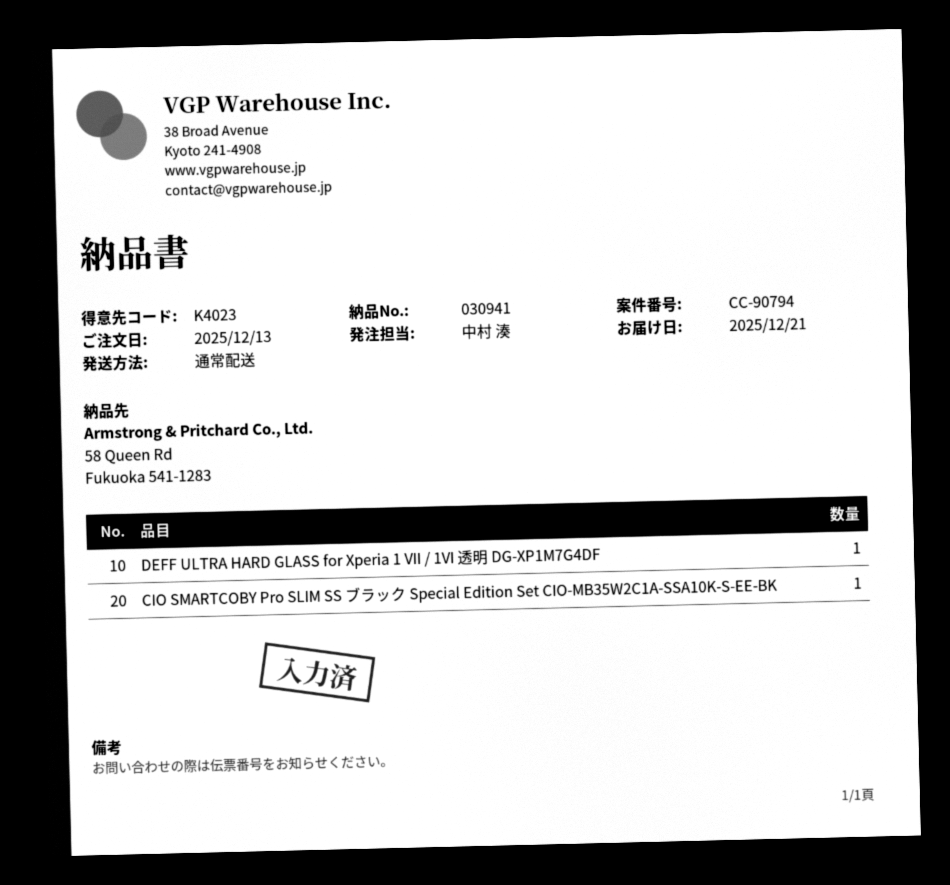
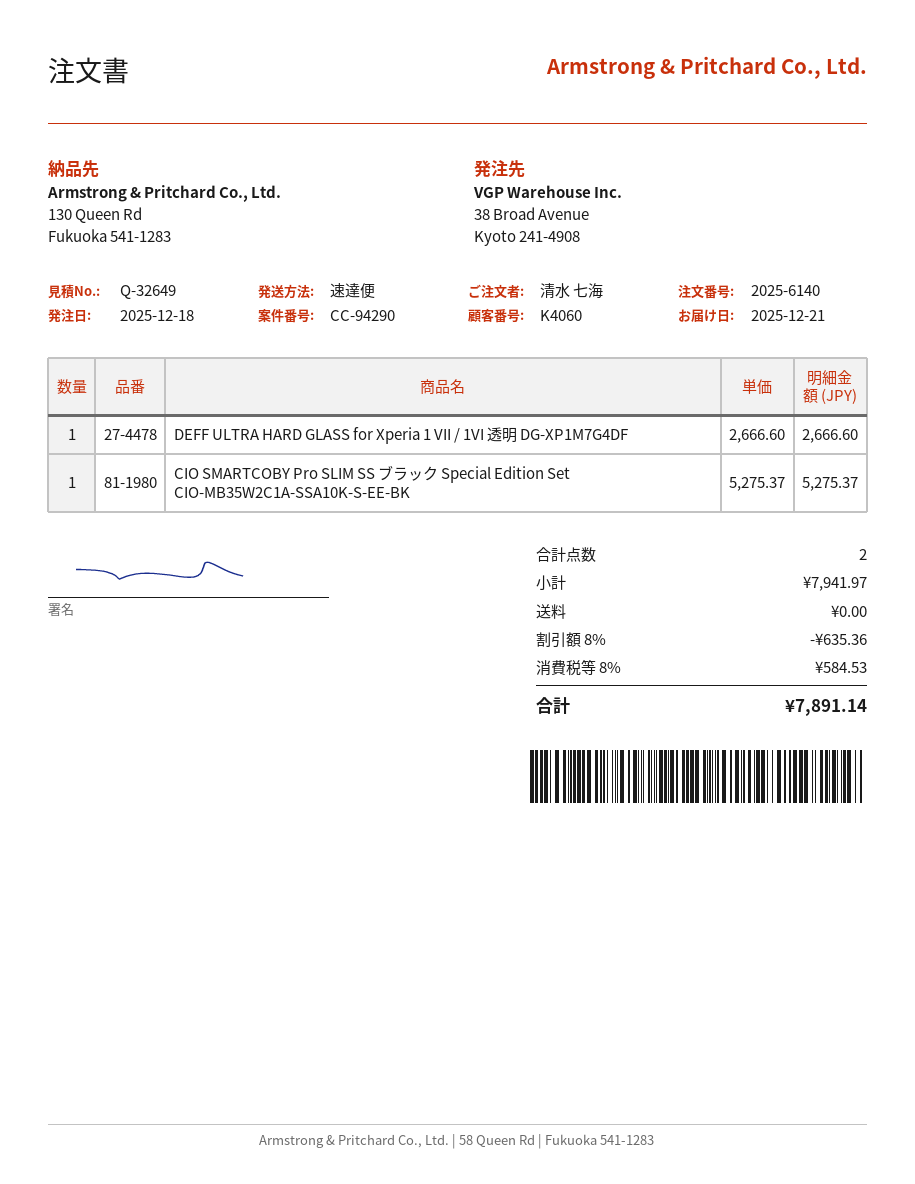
order date: 2025-12-13 -> 2025-12-18
customer number: K4023 -> K4060
reference: CC-90794 -> CC-94290
ordered by: 中村 湊 -> 清水 七海
shipping method: standard -> express
ship to: 58 Queen Rd, Fukuoka 541-1283 -> 130 Queen Rd, Fukuoka 541-1283

